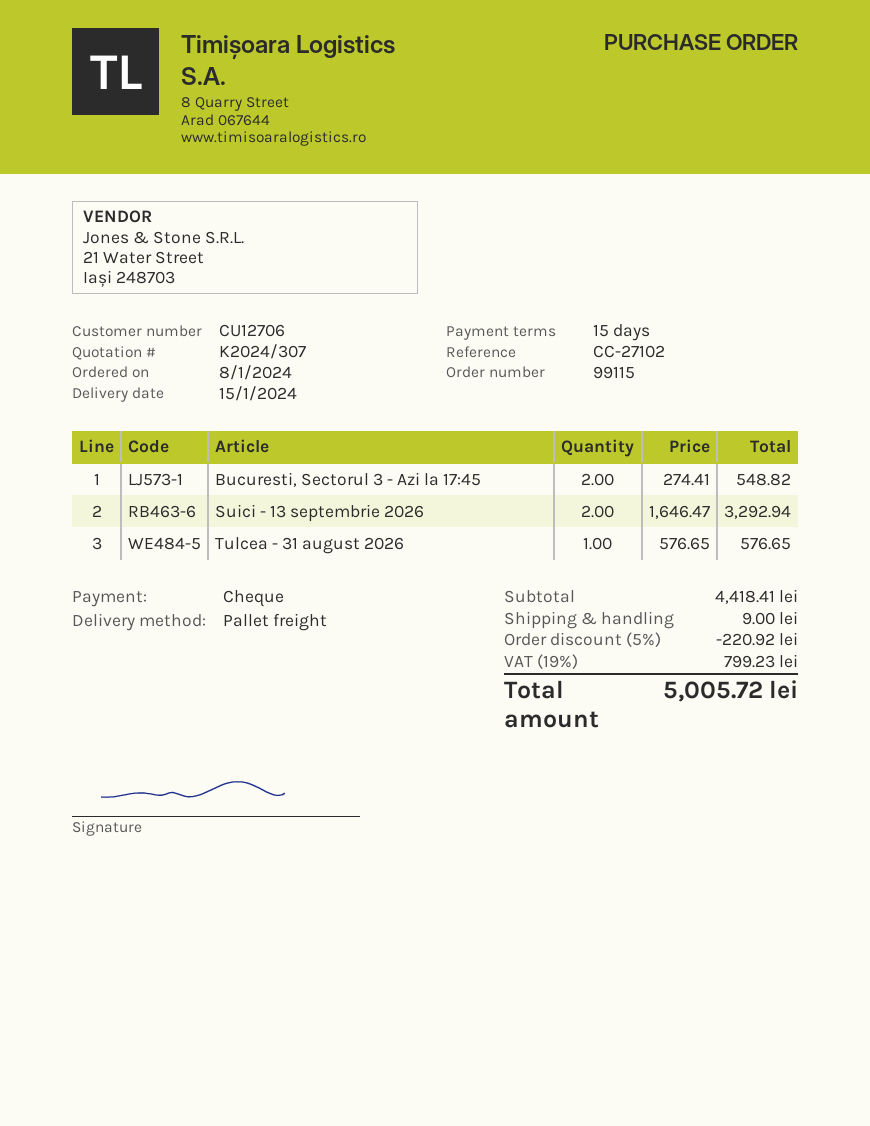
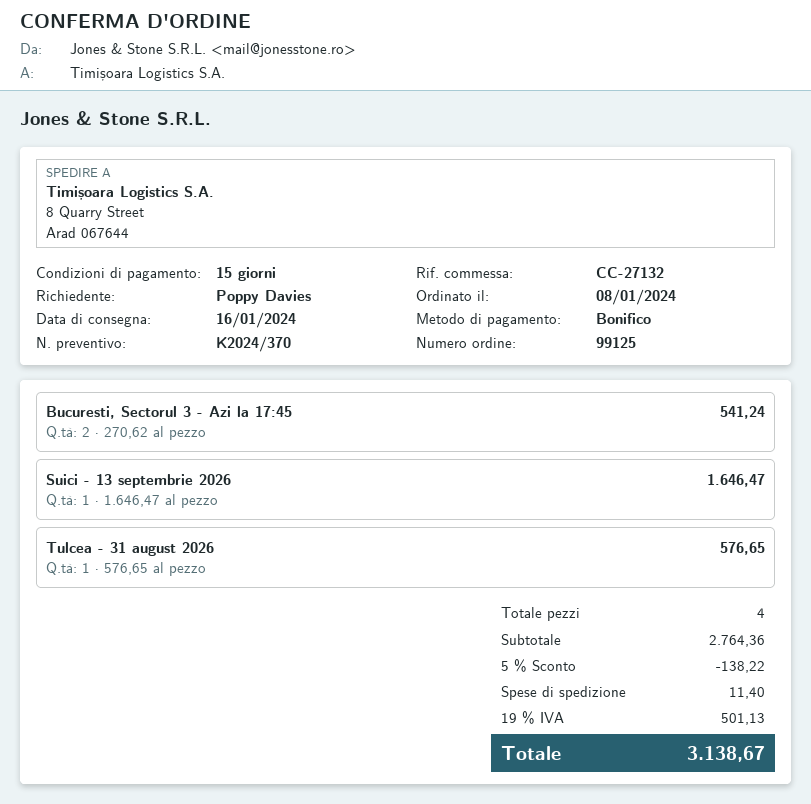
quote number: K2024/307 -> K2024/370
order number: 99115 -> 99125
delivery date: 2024-01-15 -> 2024-01-16
reference: CC-27102 -> CC-27132
payment method: cheque -> bank transfer
Bucuresti, Sectorul 3 - Azi la 17:45: 2 x 274.41 = 548.82 -> 2 x 270.62 = 541.24
Suici - 13 septembrie 2026: 2 x 1646.47 = 3292.94 -> 1 x 1646.47 = 1646.47
subtotal: 4418.41 -> 2764.36
discount: 5% = 220.92 -> 5% = 138.22
shipping: 9.00 -> 11.40
tax: 19% = 799.23 -> 19% = 501.13
total: 5005.72 -> 3138.67

